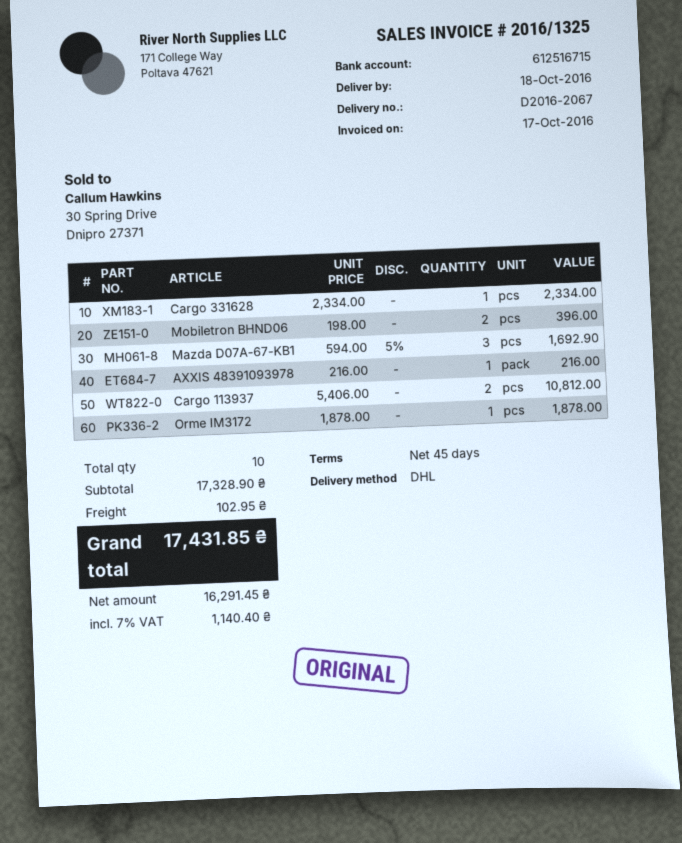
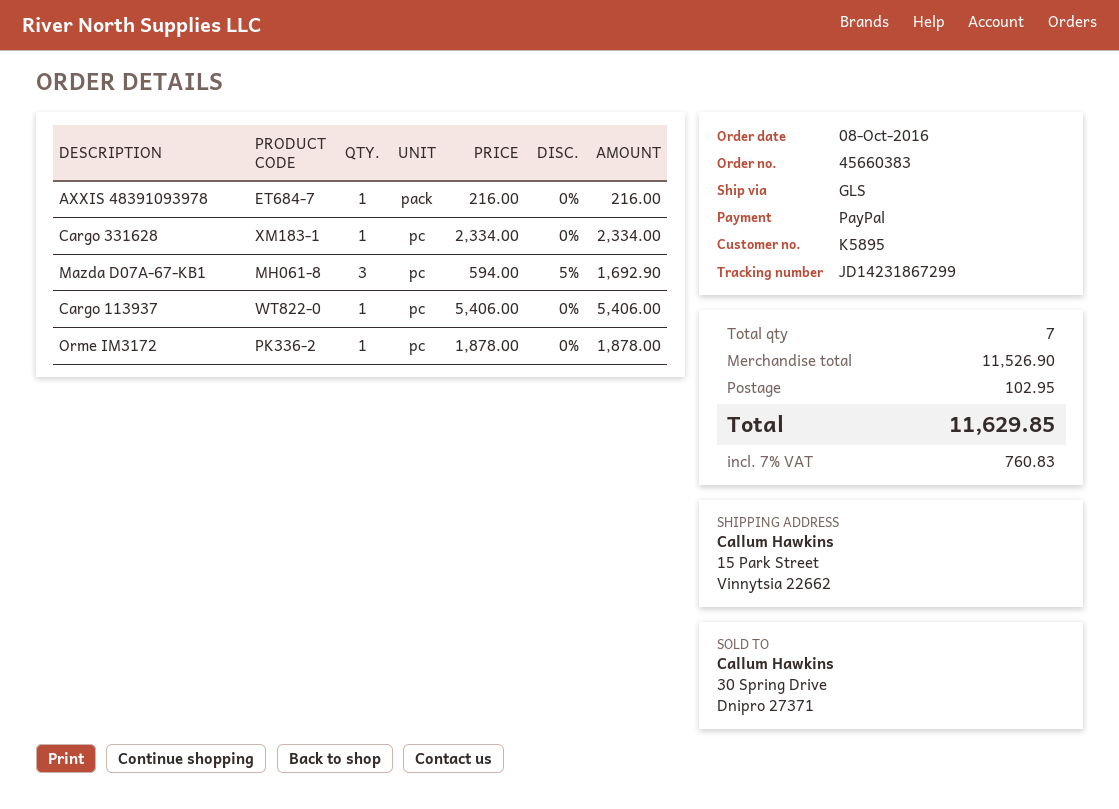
shipping method: DHL -> GLS
Mobiletron BHND06: 2 x 198.00 = 396.00 -> none
Cargo 113937: 2 x 5406.00 = 10812.00 -> 1 x 5406.00 = 5406.00
total quantity: 10 -> 7
subtotal: 17328.90 -> 11526.90
tax: 7% = 1140.40 -> 7% = 760.83
total: 17431.85 -> 11629.85

